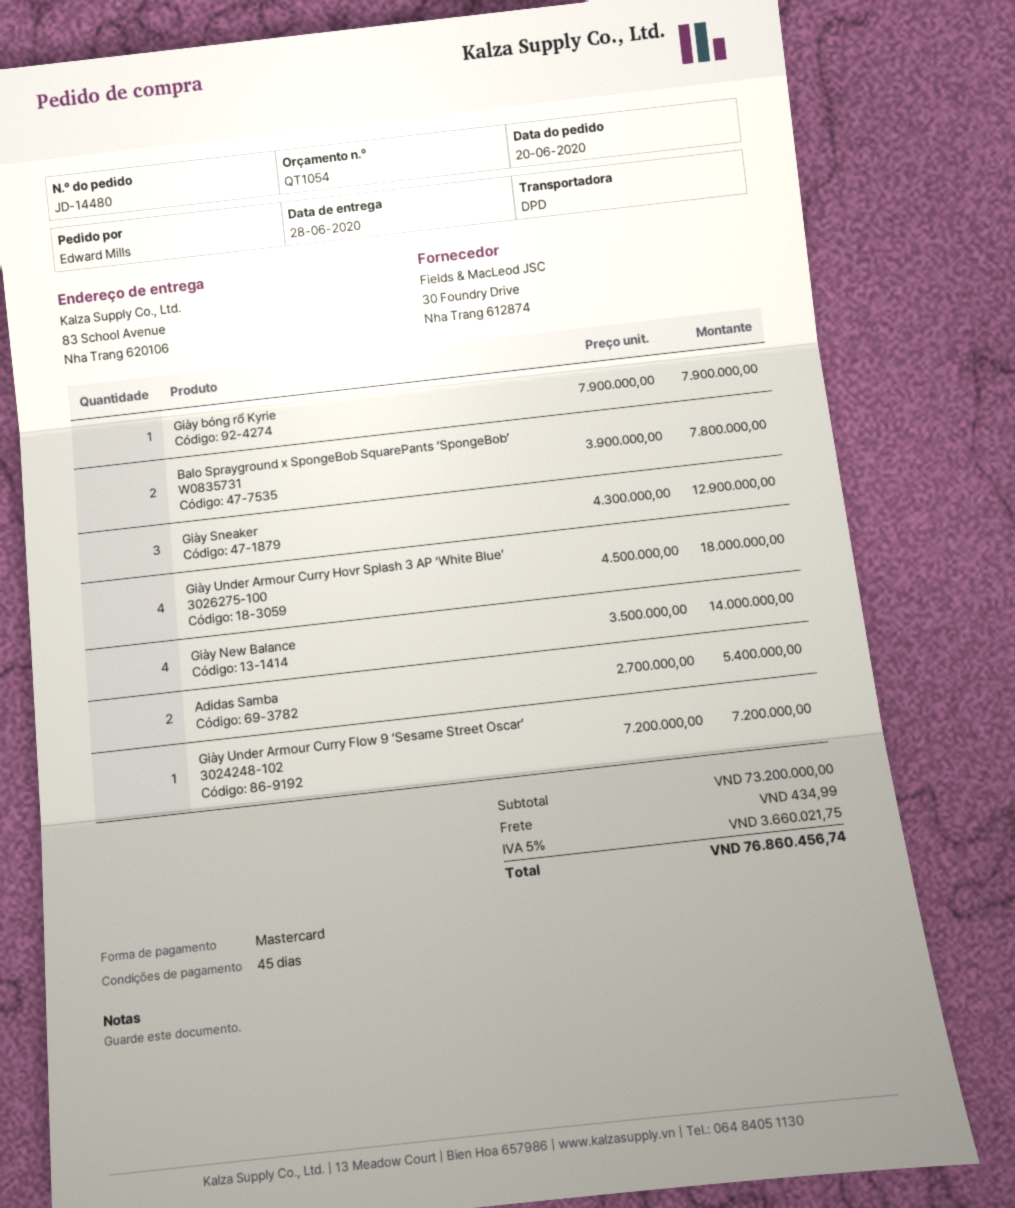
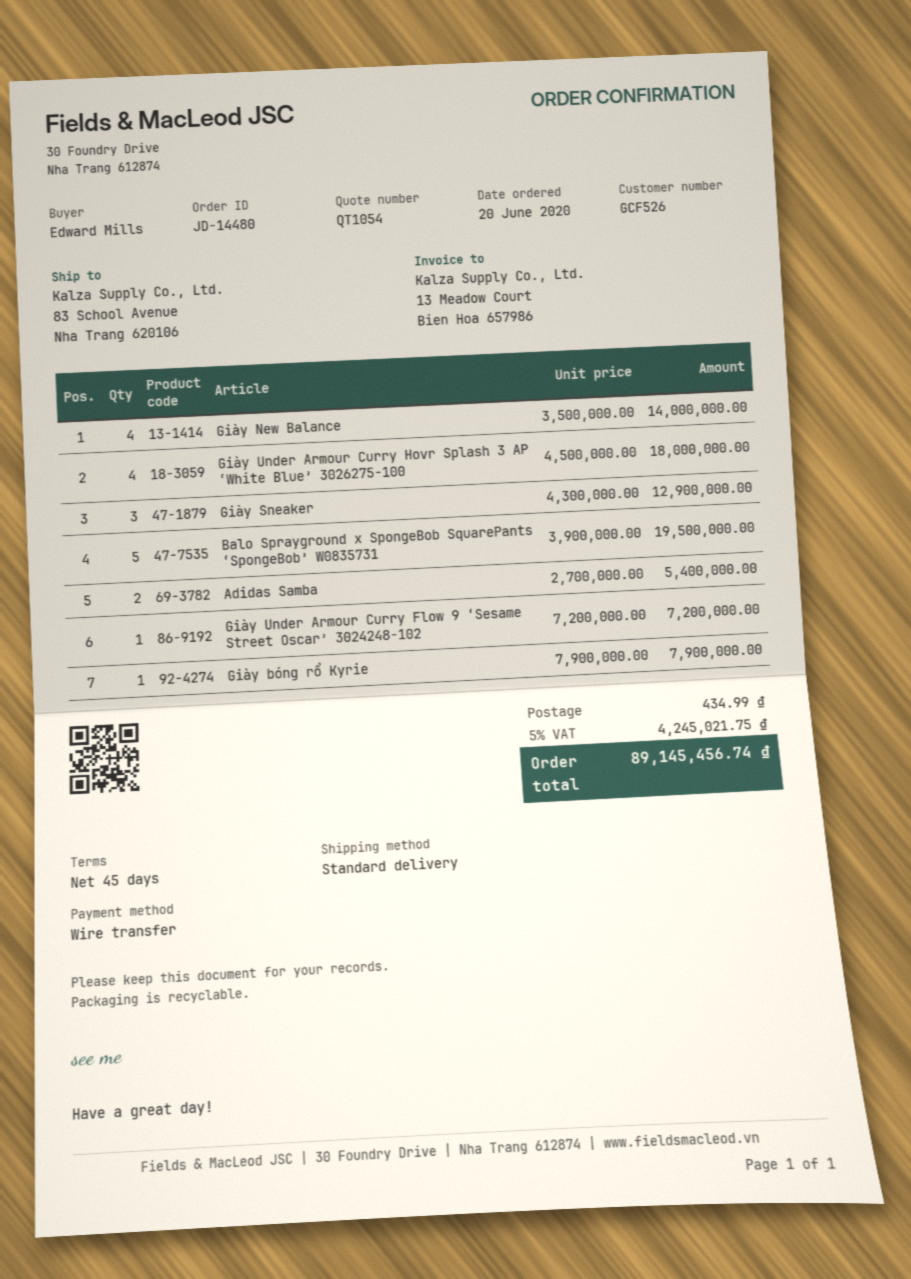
payment method: Mastercard -> bank transfer
shipping method: DPD -> standard
Balo Sprayground x SpongeBob SquarePants ‘SpongeBob’ W0835731: 2 x 3900000.00 = 7800000.00 -> 5 x 3900000.00 = 19500000.00
tax: 5% = 3660021.75 -> 5% = 4245021.75
total: 76860456.74 -> 89145456.74

